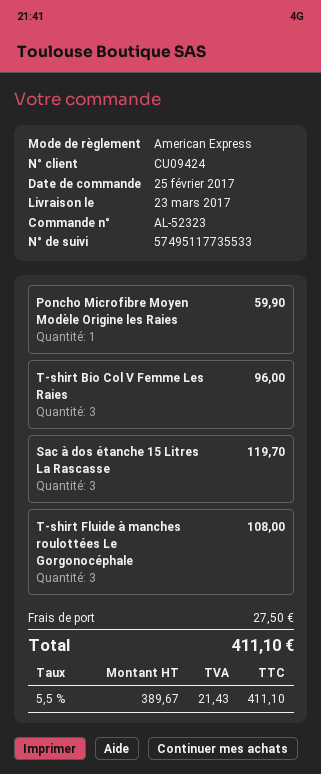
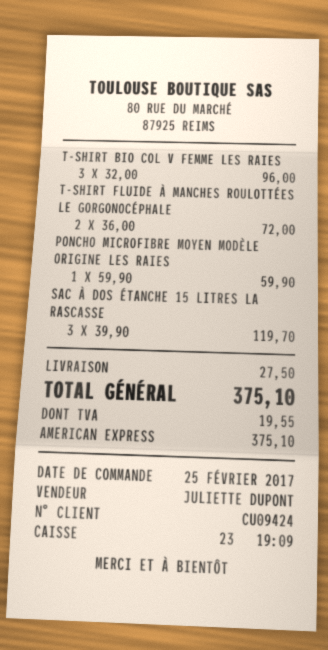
T-shirt Fluide à manches roulottées Le Gorgonocéphale: 3 for 108.00 -> 2 for 72.00
tax: 21.43 -> 19.55
total: 411.10 -> 375.10

